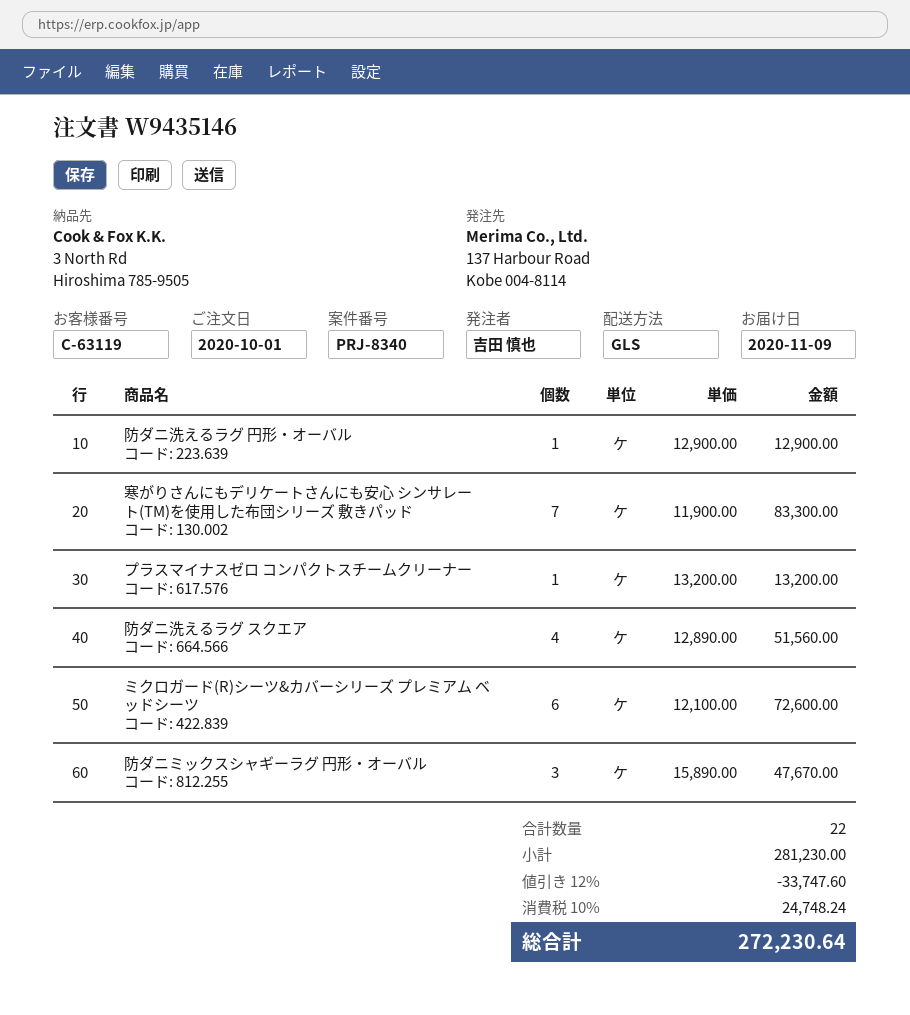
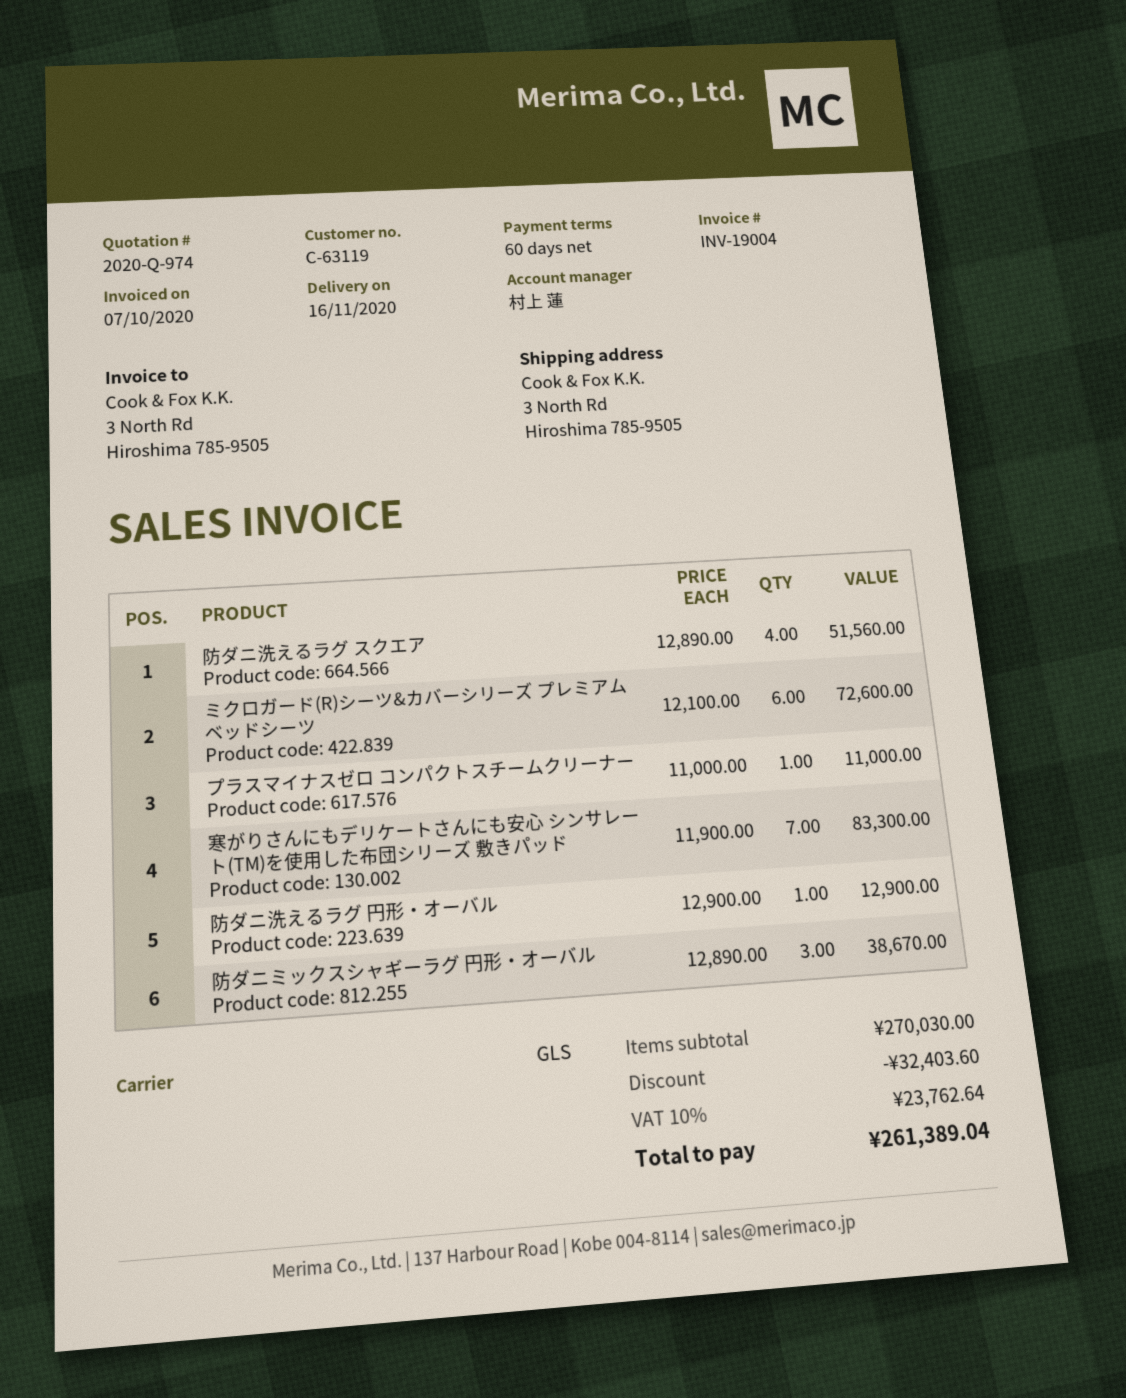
delivery date: 2020-11-09 -> 2020-11-16
プラスマイナスゼロ コンパクトスチームクリーナー: 1 x 13200.00 = 13200.00 -> 1 x 11000.00 = 11000.00
防ダニミックスシャギーラグ 円形・オーバル: 3 x 15890.00 = 47670.00 -> 3 x 12890.00 = 38670.00
subtotal: 281230.00 -> 270030.00
discount: 33747.60 -> 32403.60
tax: 10% = 24748.24 -> 10% = 23762.64
total: 272230.64 -> 261389.04

